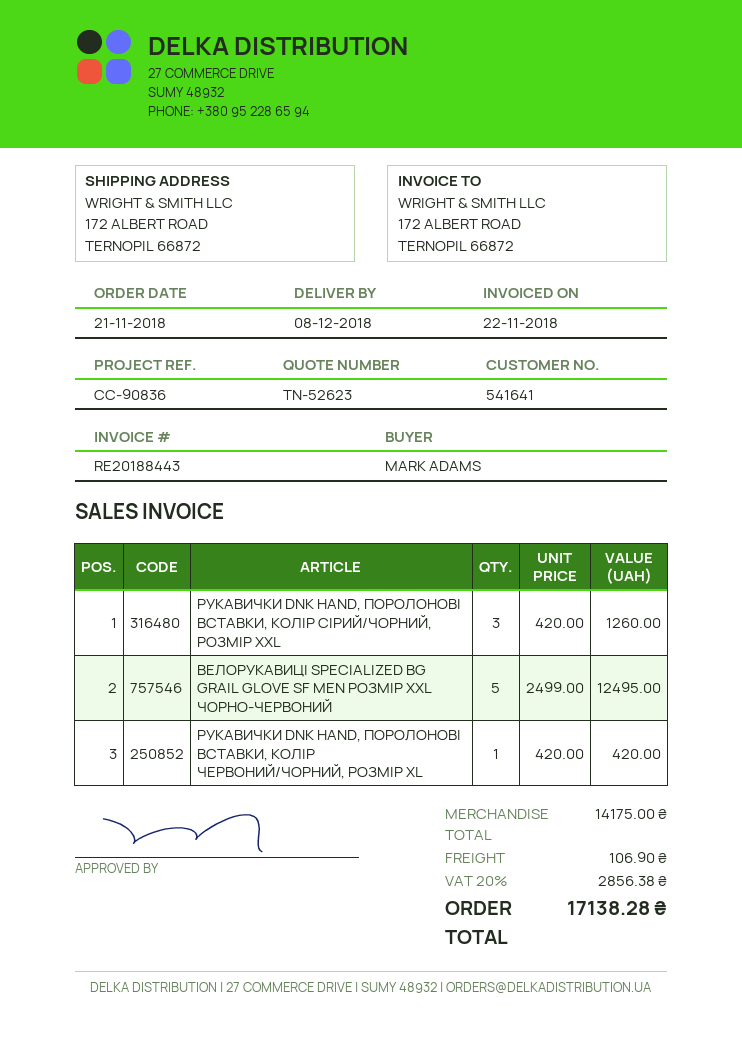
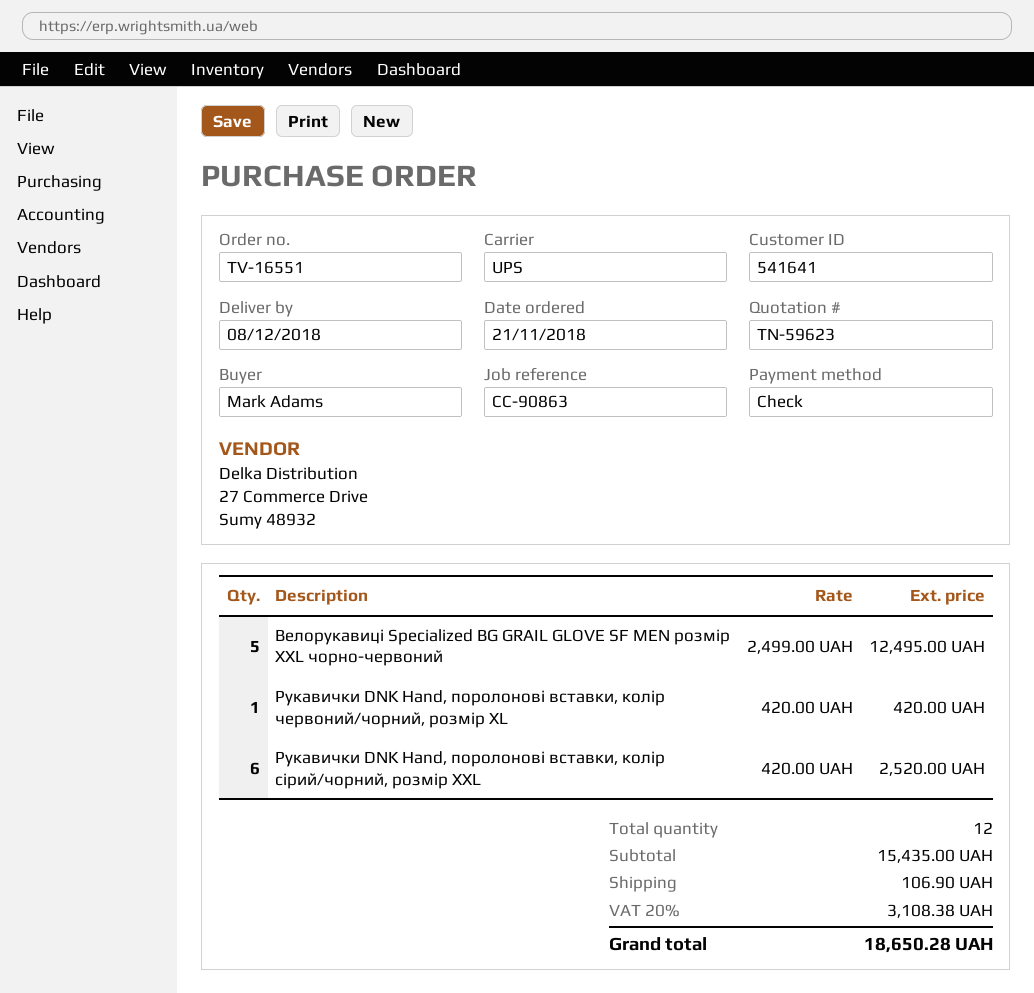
quote number: TN-52623 -> TN-59623
reference: CC-90836 -> CC-90863
РУКАВИЧКИ DNK HAND, ПОРОЛОНОВІ ВСТАВКИ, КОЛІР СІРИЙ/ЧОРНИЙ, РОЗМІР XXL: 3 x 420.00 = 1260.00 -> 6 x 420.00 = 2520.00
subtotal: 14175.00 -> 15435.00
tax: 20% = 2856.38 -> 20% = 3108.38
total: 17138.28 -> 18650.28

